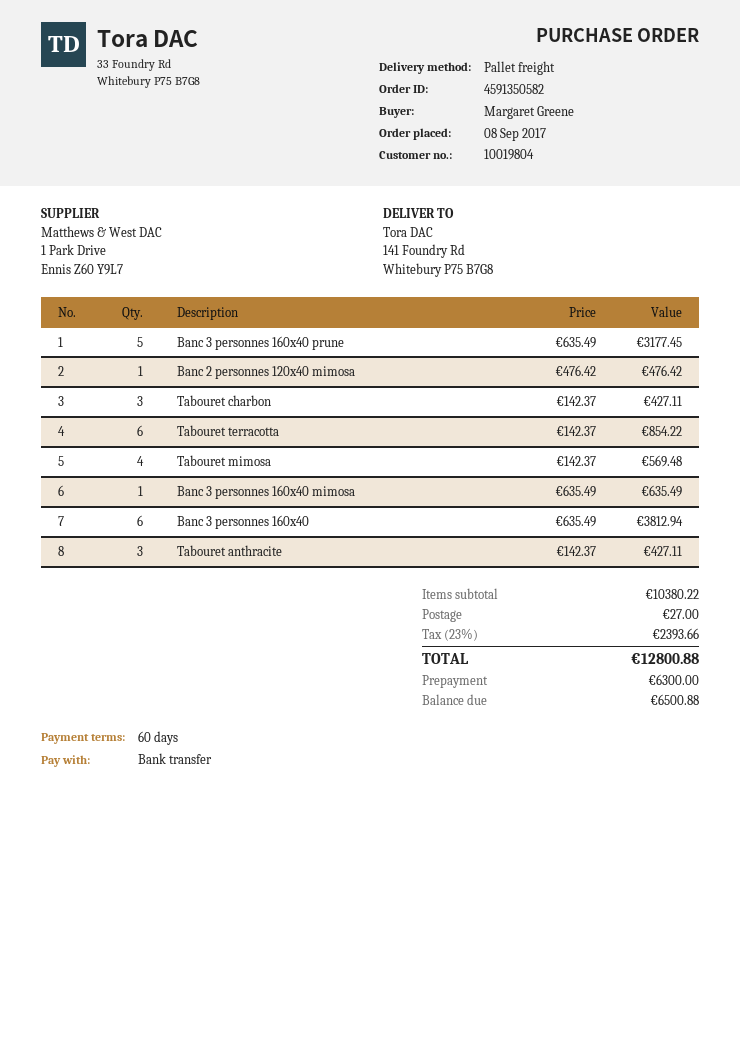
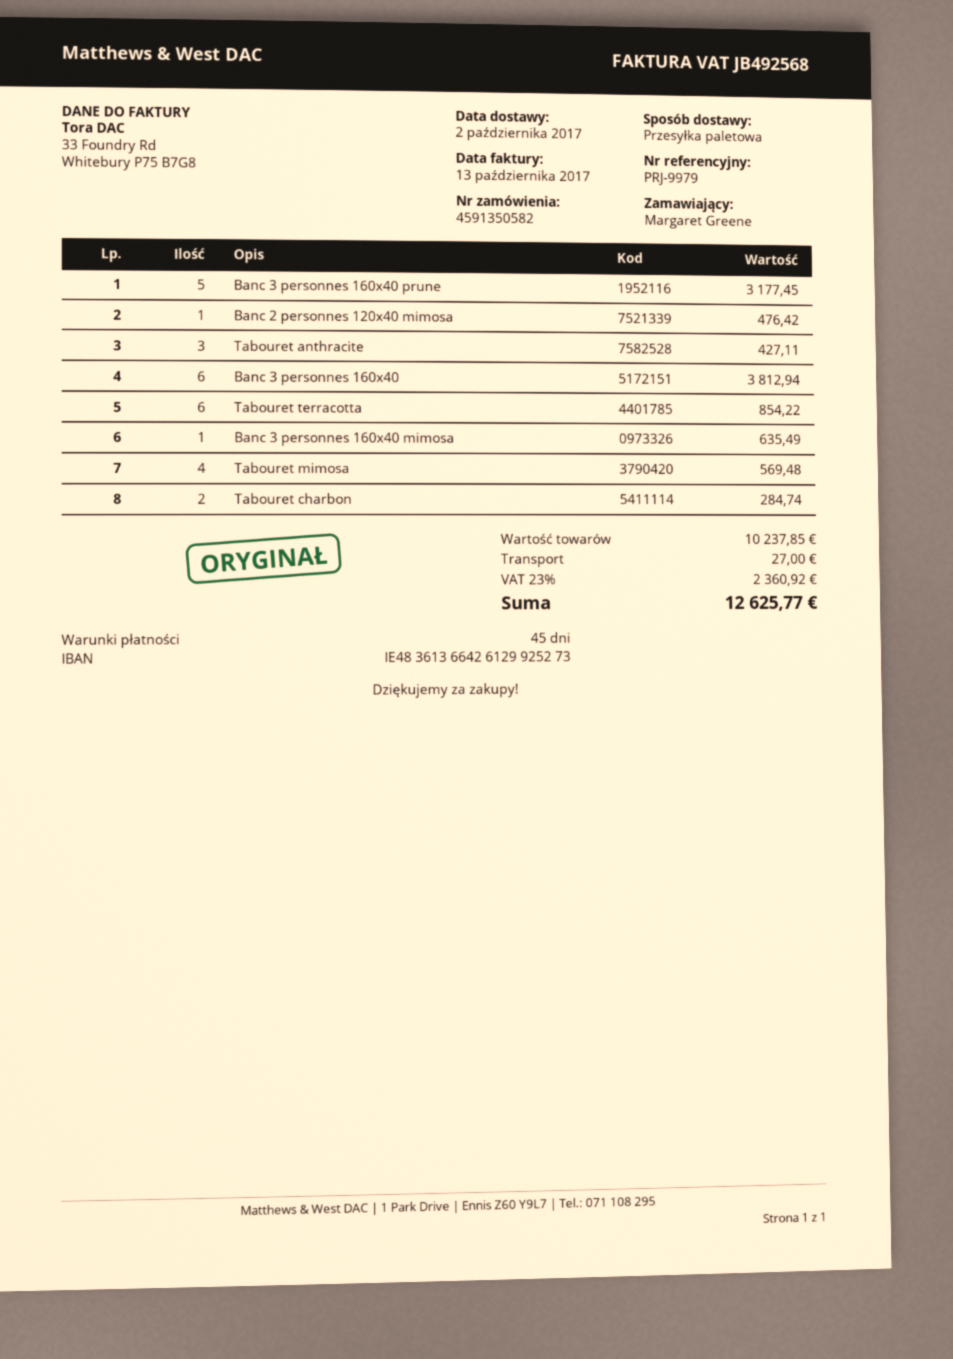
payment terms: 60 days -> 45 days
Tabouret charbon: 3 for 427.11 -> 2 for 284.74
subtotal: 10380.22 -> 10237.85
tax: 23% = 2393.66 -> 23% = 2360.92
total: 12800.88 -> 12625.77

